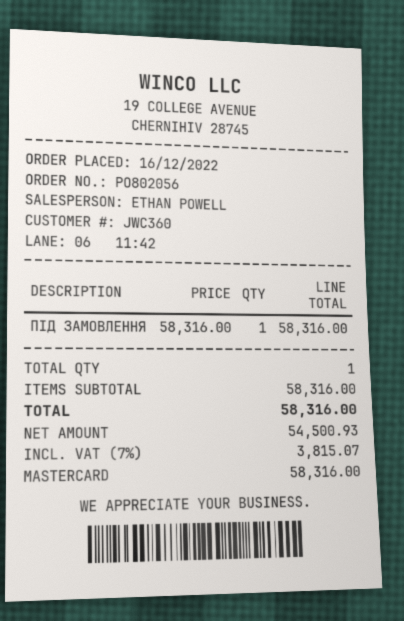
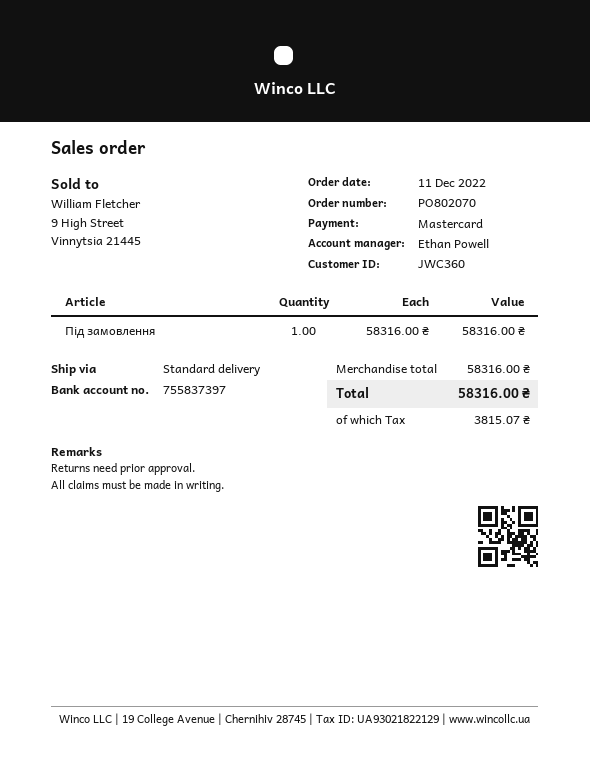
order number: PO802056 -> PO802070
order date: 2022-12-16 -> 2022-12-11

